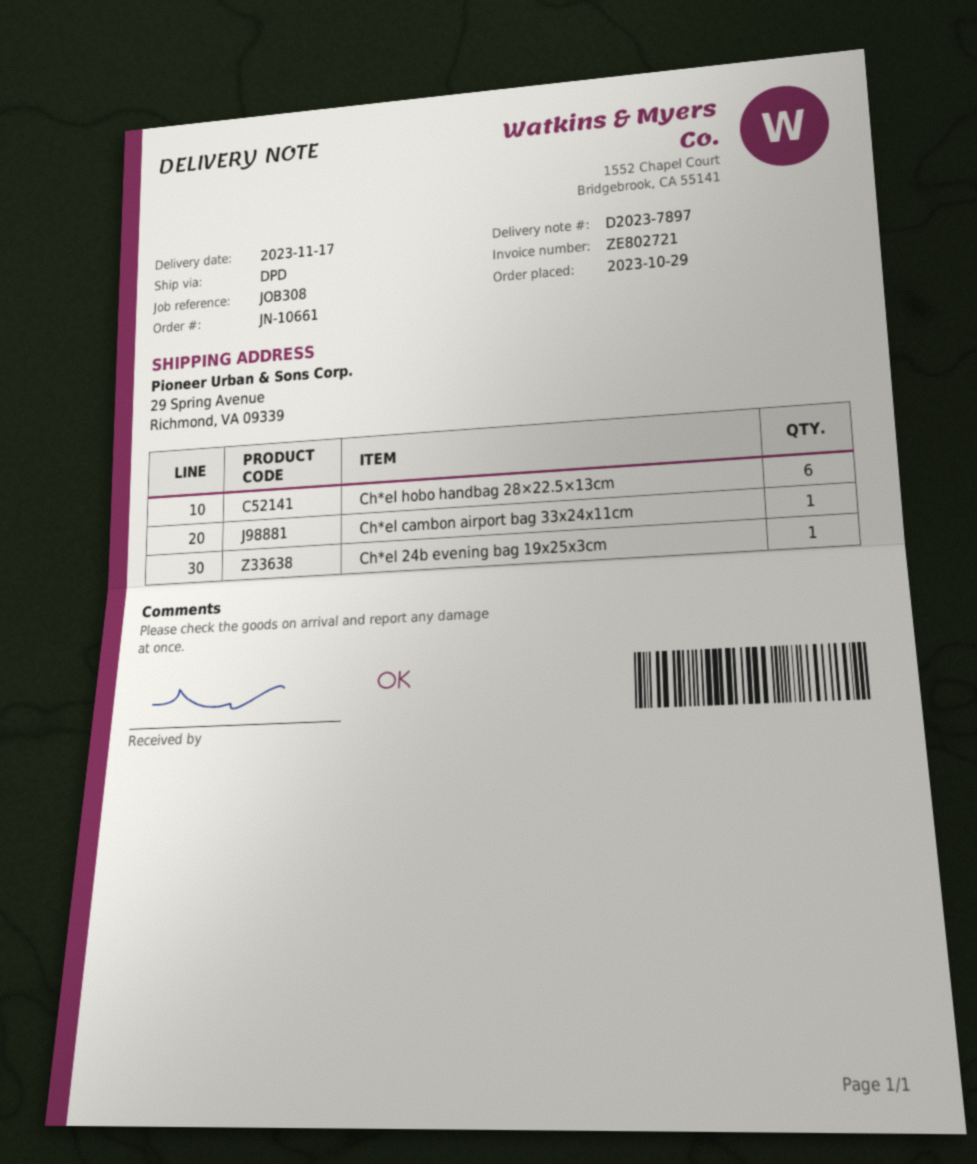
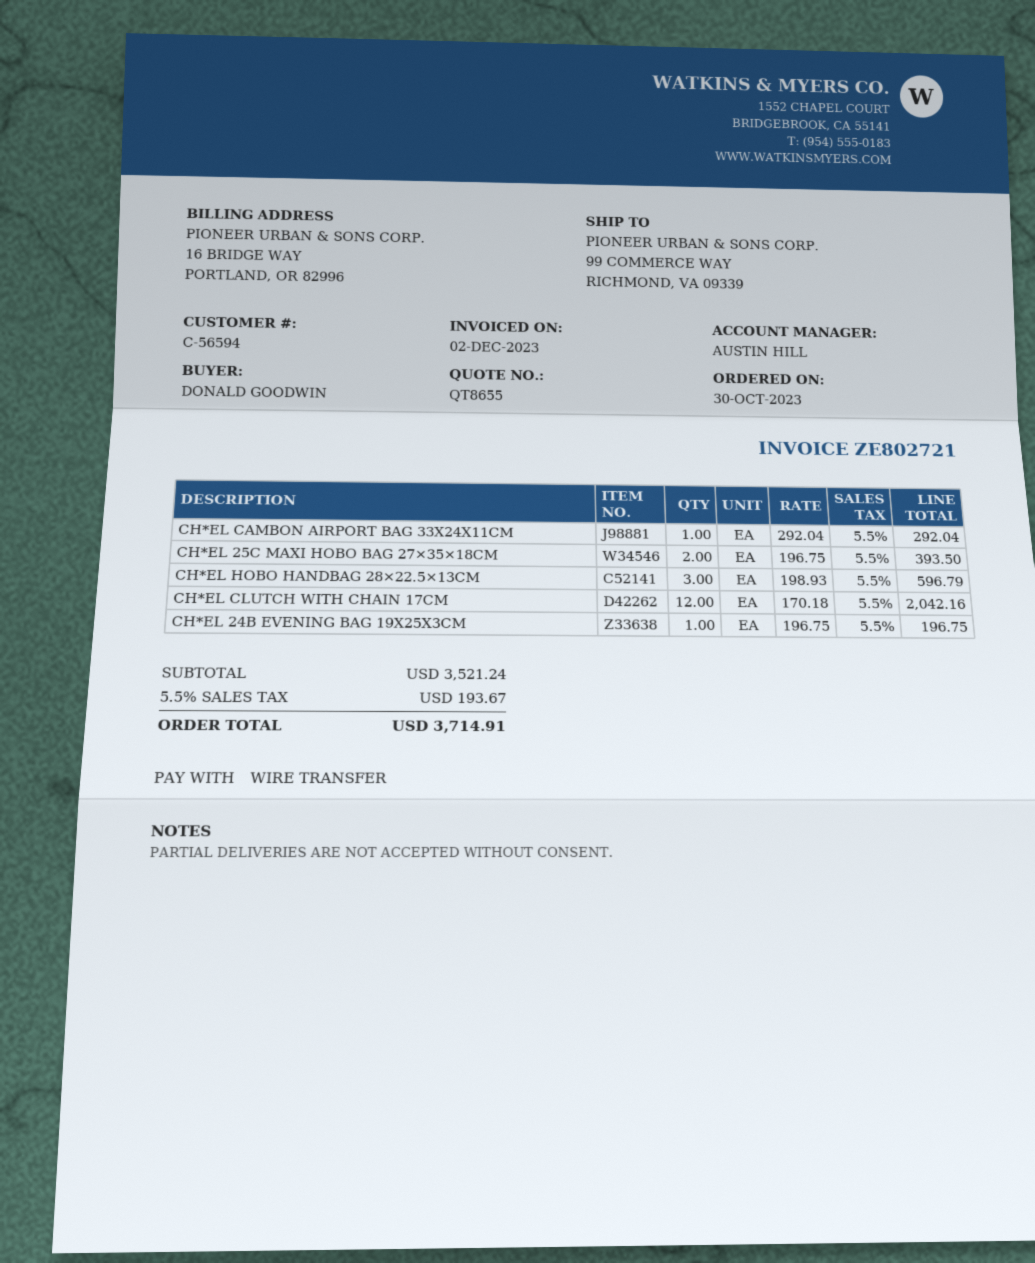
order date: 2023-10-29 -> 2023-10-30
ship to: 29 Spring Avenue, Richmond, VA 09339 -> 99 COMMERCE WAY, RICHMOND, VA 09339
Ch*el hobo handbag 28×22.5×13cm: 6 -> 3
CH*EL 25C MAXI HOBO BAG 27×35×18CM: none -> 2
CH*EL CLUTCH WITH CHAIN 17CM: none -> 12

